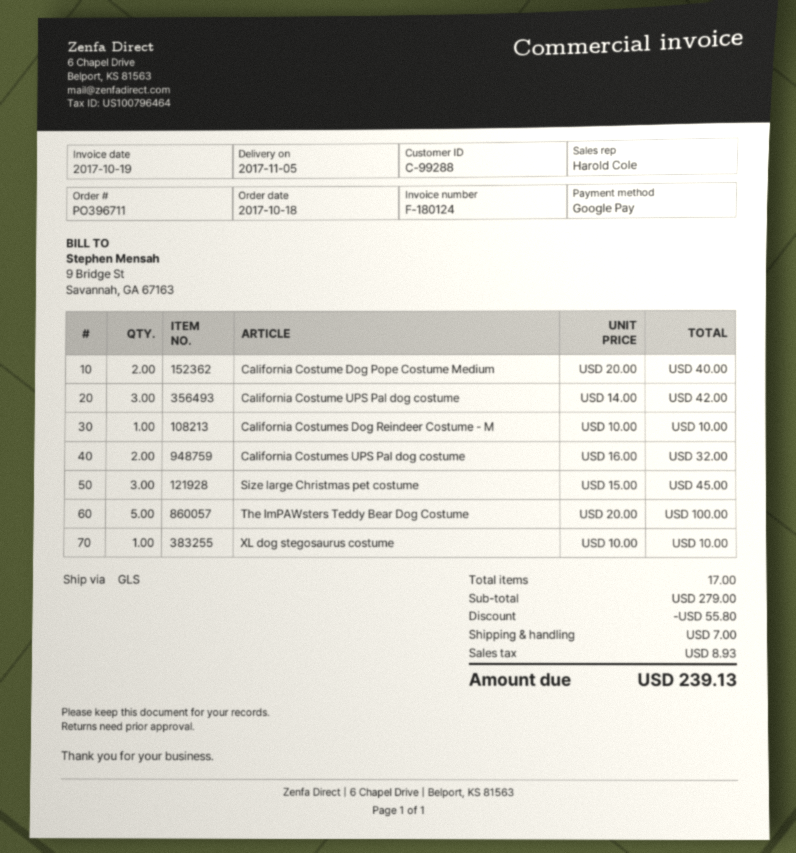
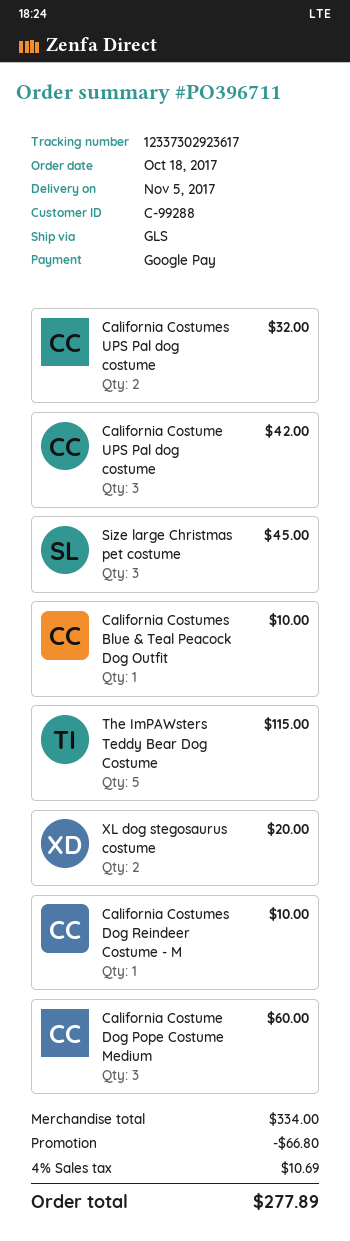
California Costume Dog Pope Costume Medium: 2 for 40.00 -> 3 for 60.00
The ImPAWsters Teddy Bear Dog Costume: 5 for 100.00 -> 5 for 115.00
XL dog stegosaurus costume: 1 for 10.00 -> 2 for 20.00
California Costumes Blue & Teal Peacock Dog Outfit: none -> 1 for 10.00
subtotal: 279.00 -> 334.00
discount: 55.80 -> 66.80
shipping: 7.00 -> none
tax: 8.93 -> 10.69
total: 239.13 -> 277.89

